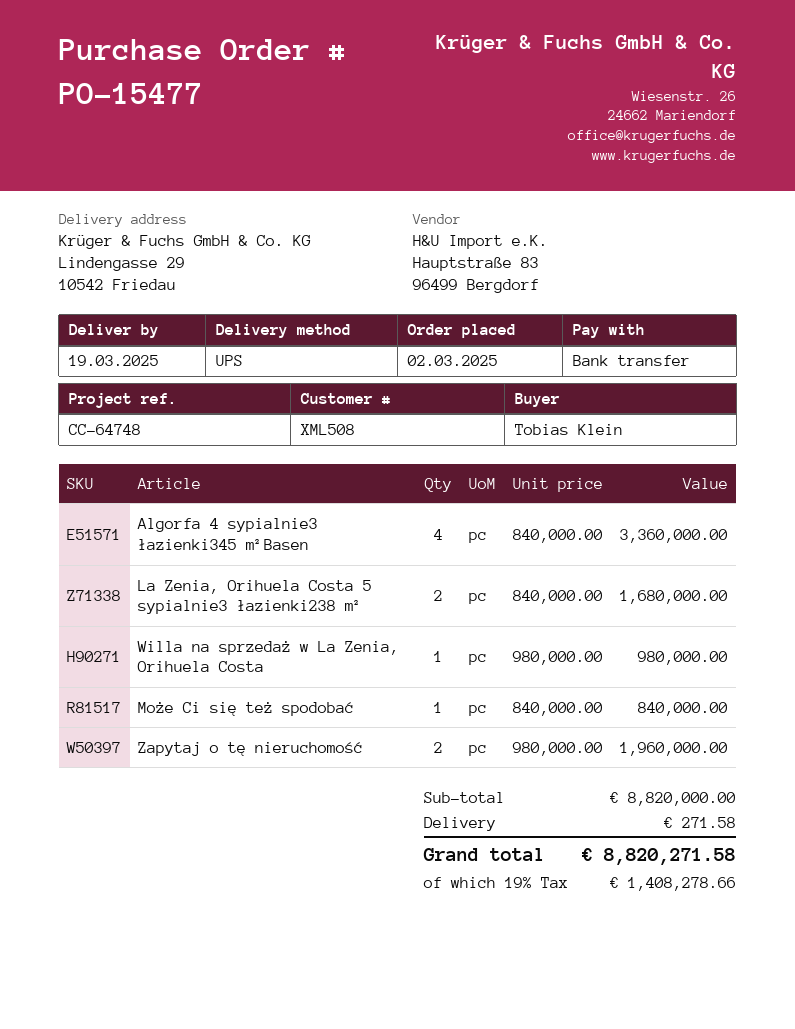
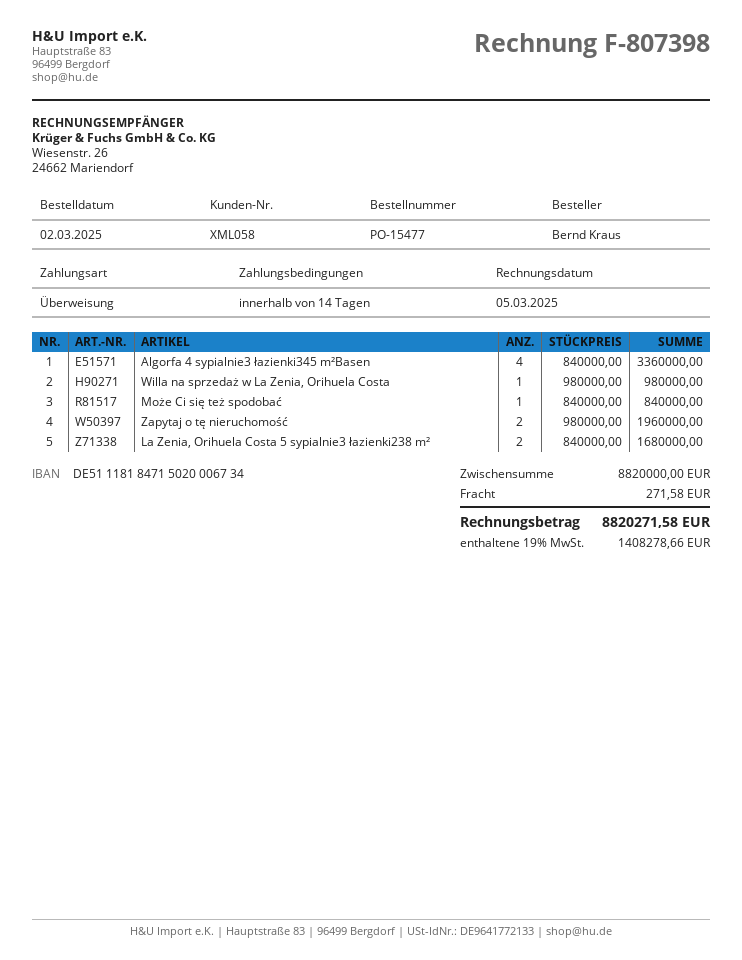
customer number: XML508 -> XML058
ordered by: Tobias Klein -> Bernd Kraus

